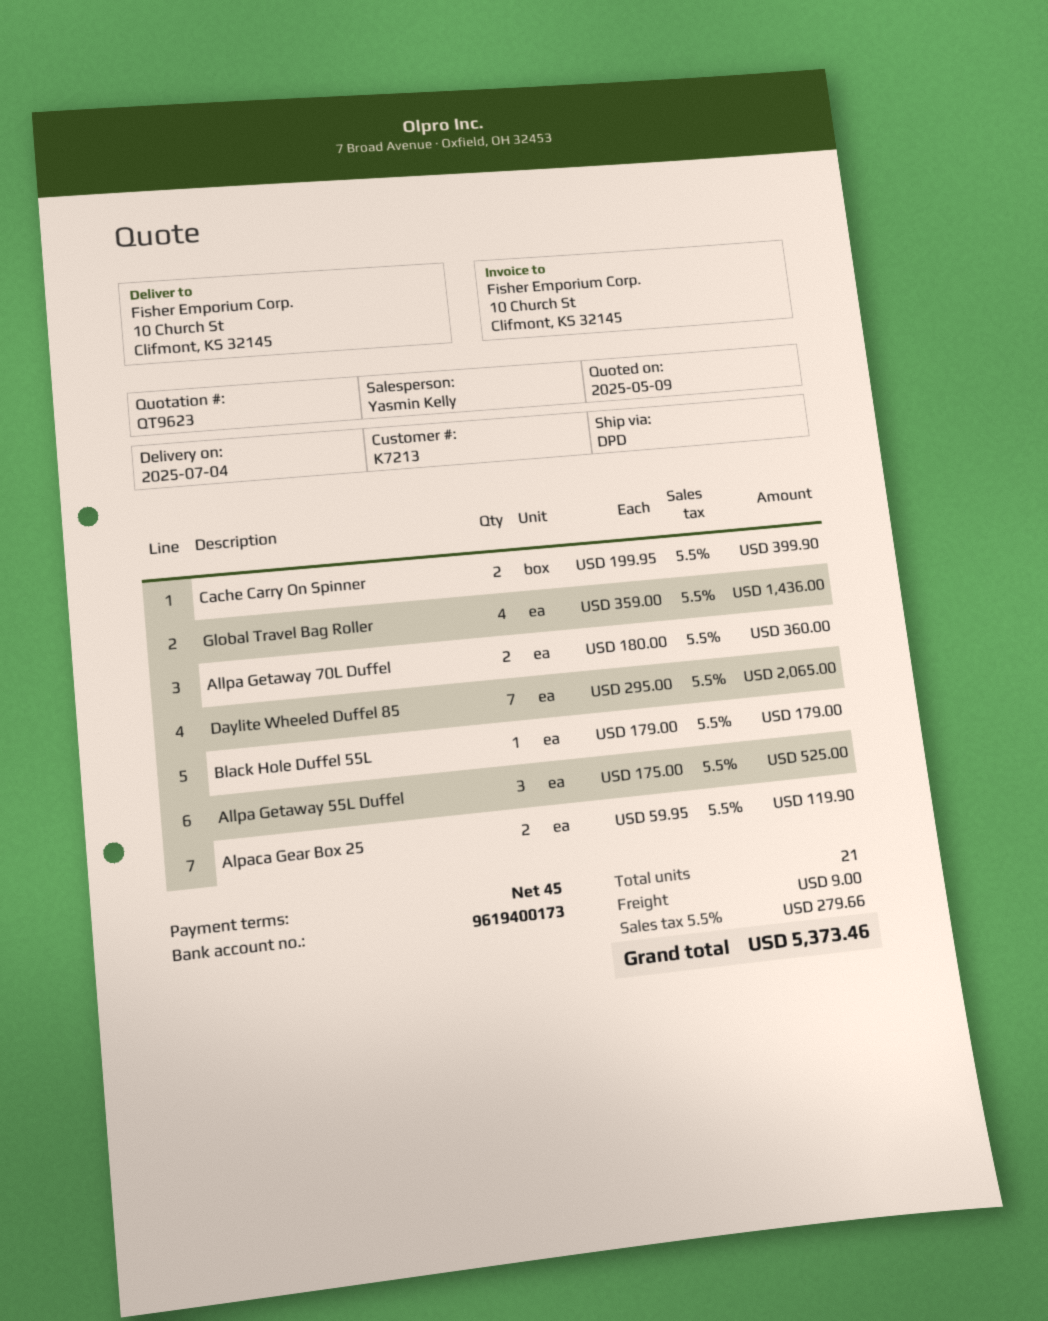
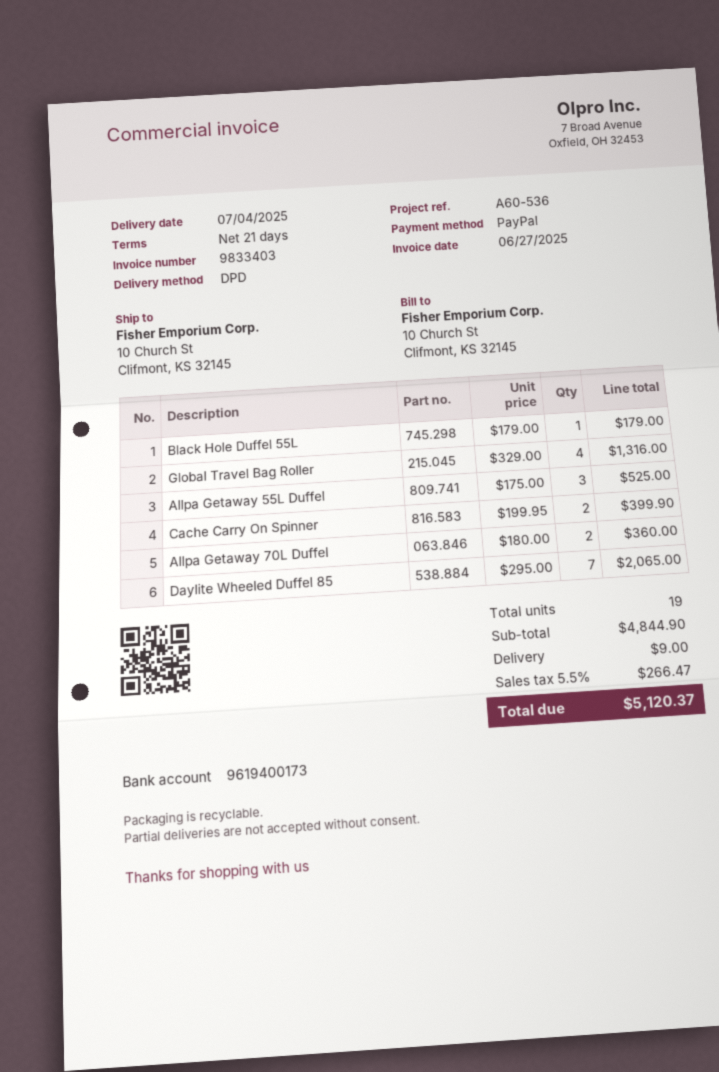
payment terms: 45 days -> 21 days
Global Travel Bag Roller: 4 x 359.00 = 1436.00 -> 4 x 329.00 = 1316.00
Alpaca Gear Box 25: 2 x 59.95 = 119.90 -> none
total quantity: 21 -> 19
tax: 5.5% = 279.66 -> 5.5% = 266.47
total: 5373.46 -> 5120.37

